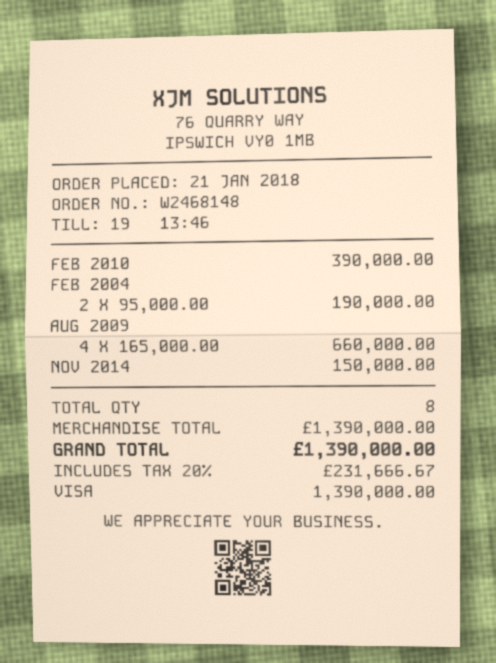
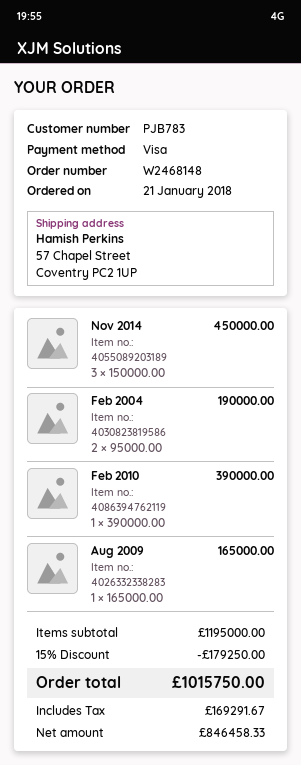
AUG 2009: 4 x 165000.00 = 660000.00 -> 1 x 165000.00 = 165000.00
NOV 2014: 1 x 150000.00 = 150000.00 -> 3 x 150000.00 = 450000.00
subtotal: 1390000.00 -> 1195000.00
discount: none -> 15% = 179250.00
tax: 231666.67 -> 169291.67
total: 1390000.00 -> 1015750.00

